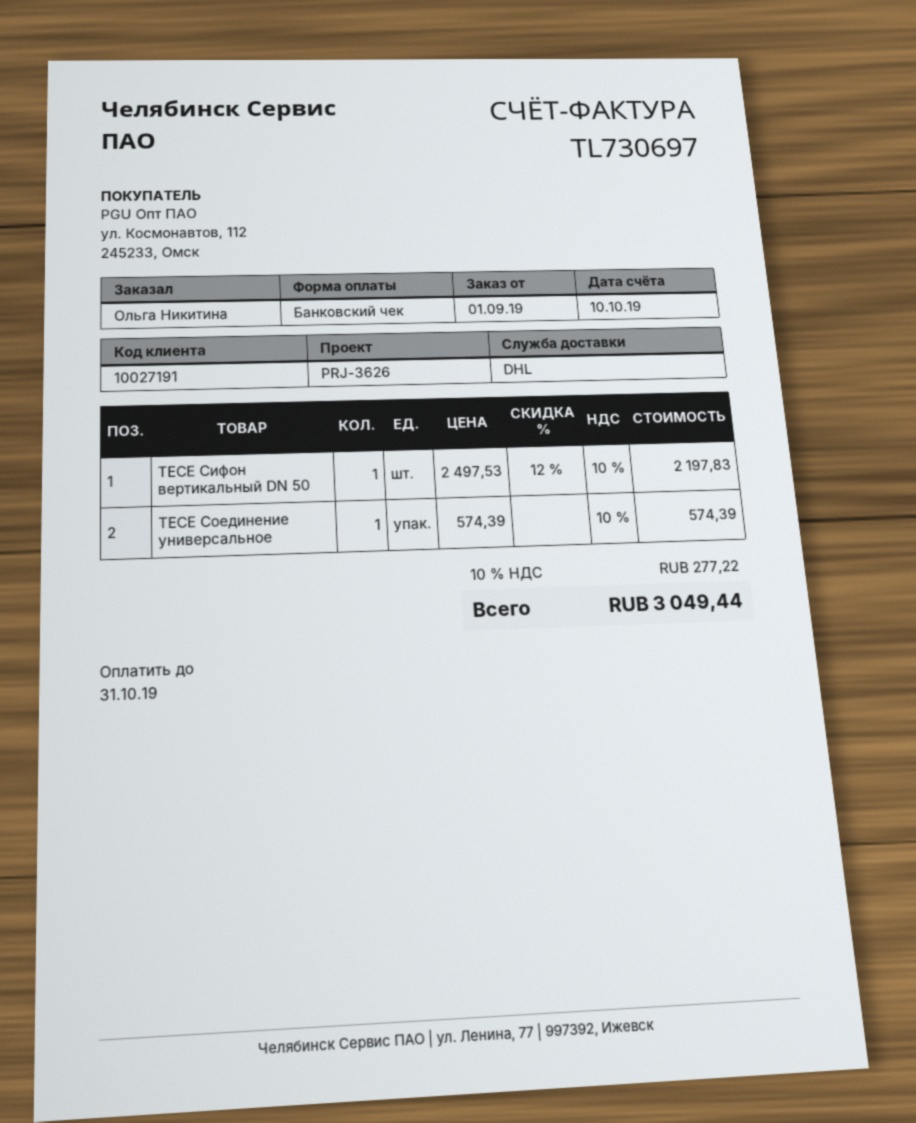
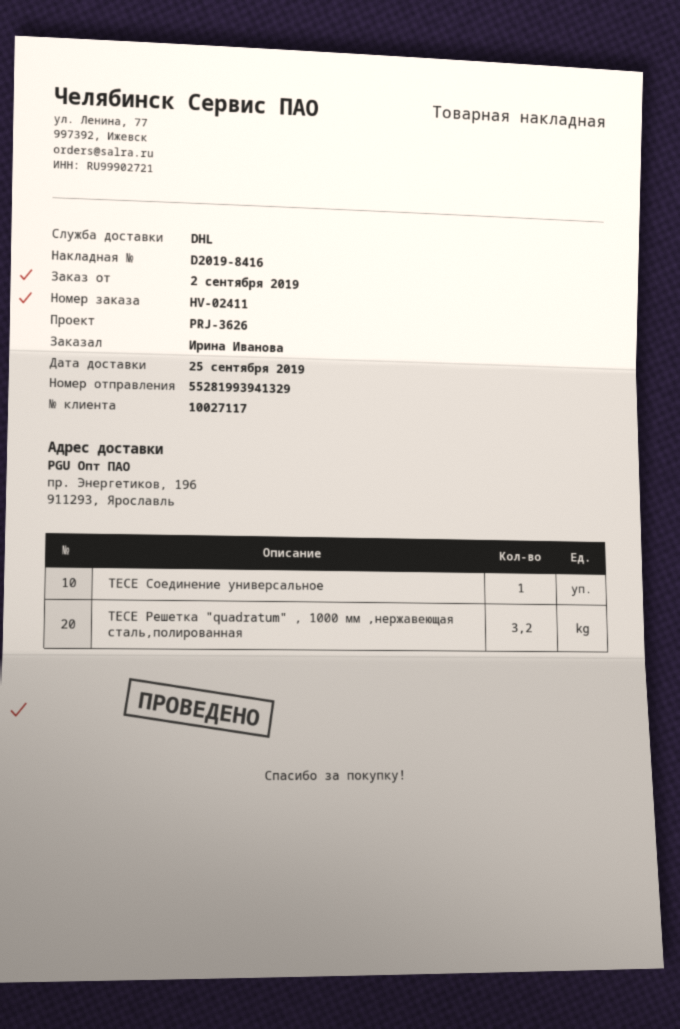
order date: 2019-09-01 -> 2019-09-02
customer number: 10027191 -> 10027117
ordered by: Ольга Никитина -> Ирина Иванова
TECE Сифон вертикальный DN 50: 1 -> none
TECE Решетка "quadratum" , 1000 мм ,нержавеющая сталь,полированная: none -> 3.2

